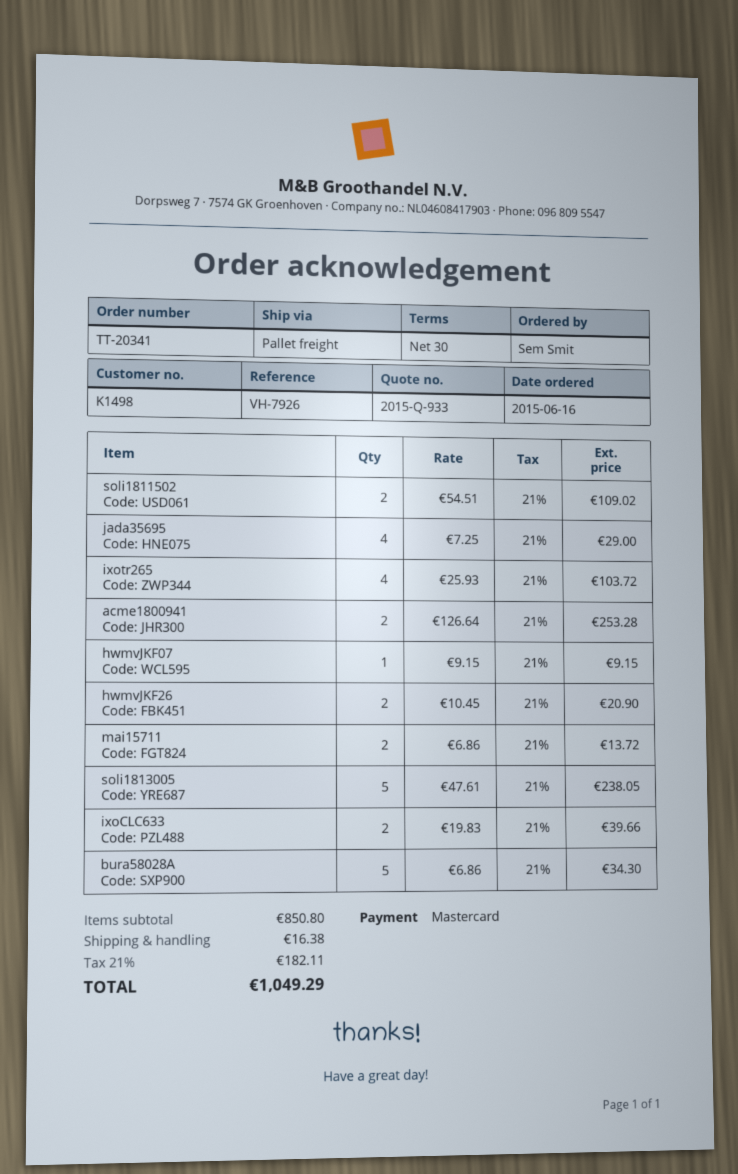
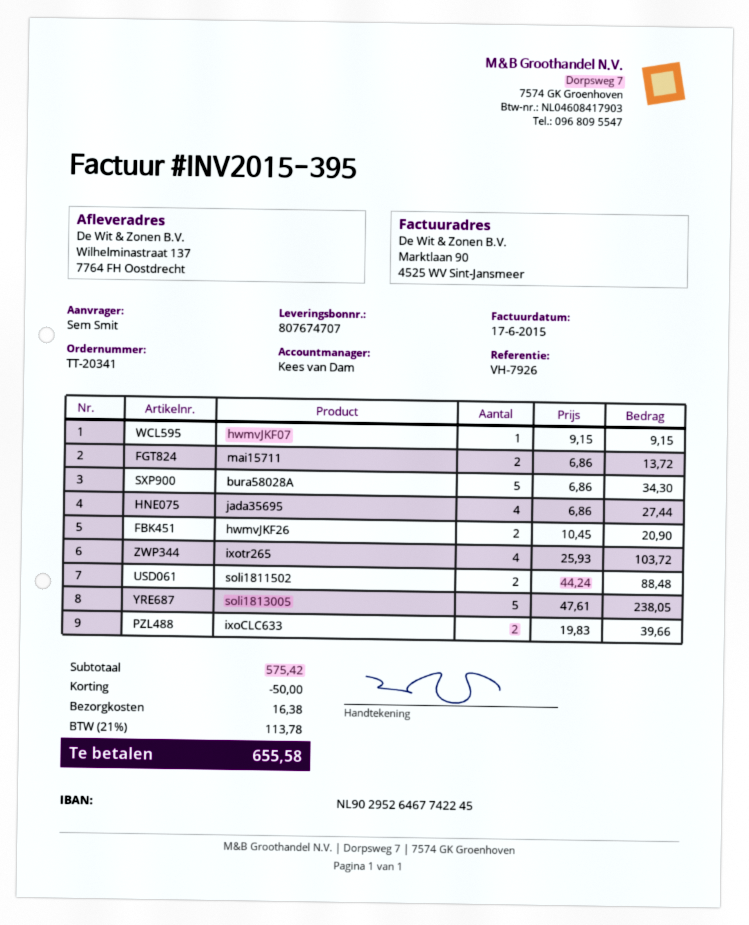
soli1811502: 2 x 54.51 = 109.02 -> 2 x 44.24 = 88.48
jada35695: 4 x 7.25 = 29.00 -> 4 x 6.86 = 27.44
acme1800941: 2 x 126.64 = 253.28 -> none
subtotal: 850.80 -> 575.42
discount: none -> 50.00
tax: 21% = 182.11 -> 21% = 113.78
total: 1049.29 -> 655.58

